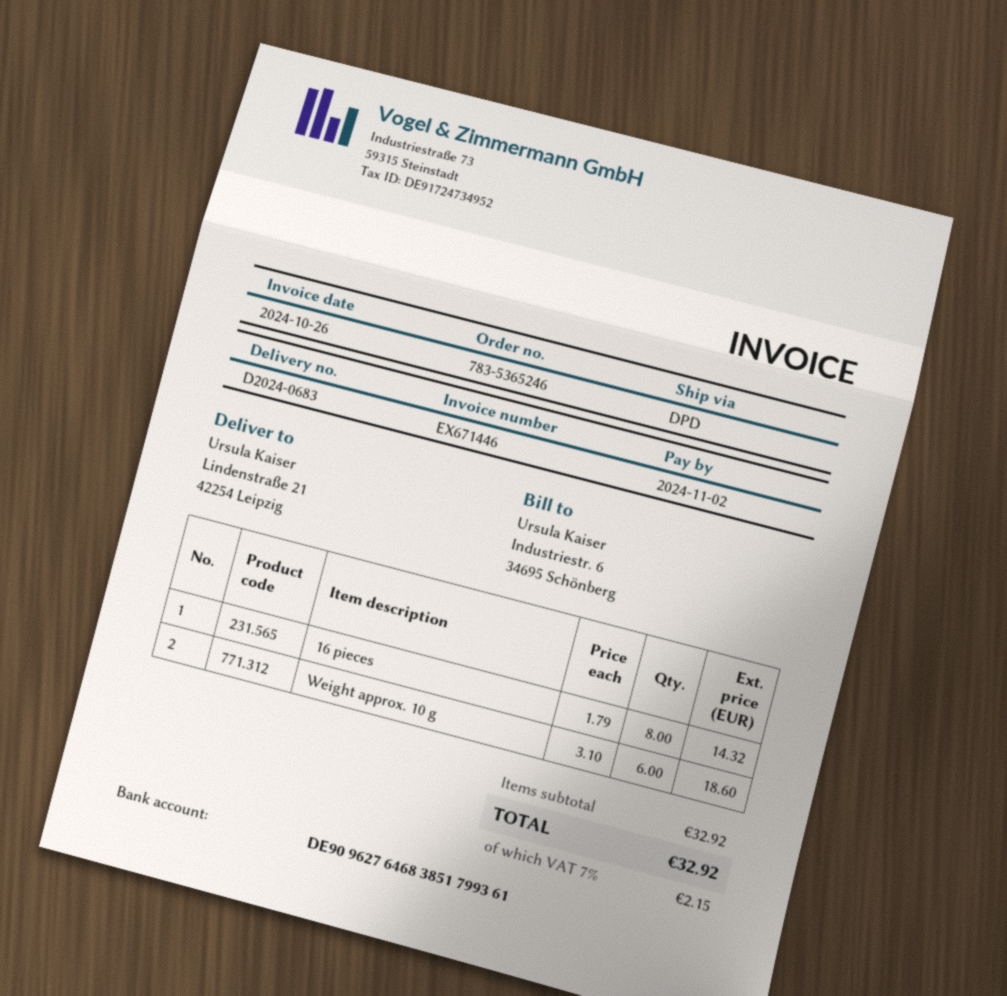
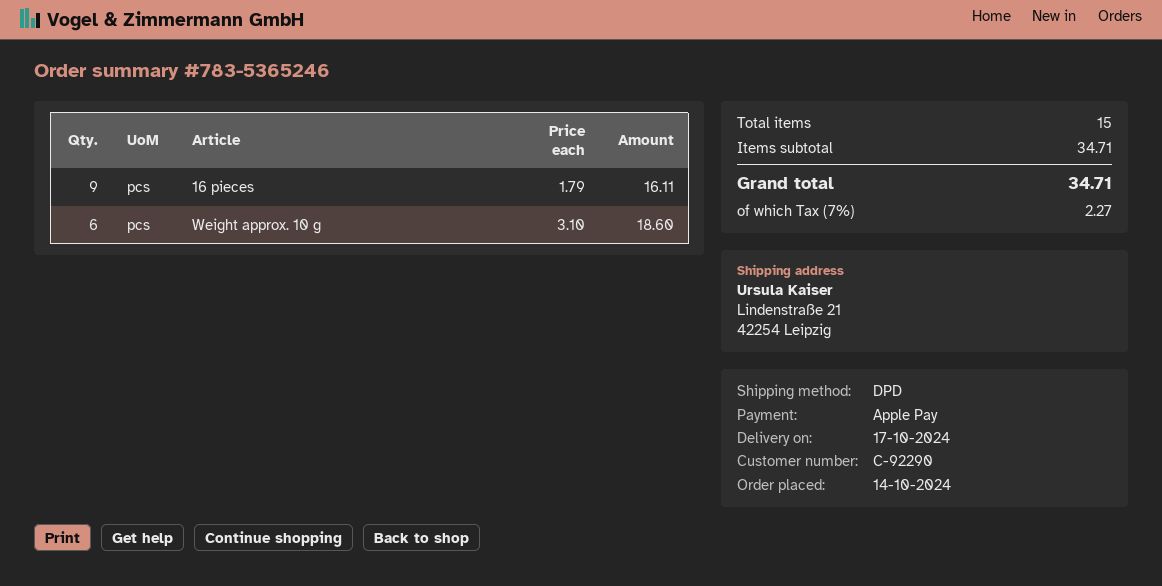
16 pieces: 8 x 1.79 = 14.32 -> 9 x 1.79 = 16.11
subtotal: 32.92 -> 34.71
tax: 7% = 2.15 -> 7% = 2.27
total: 32.92 -> 34.71

